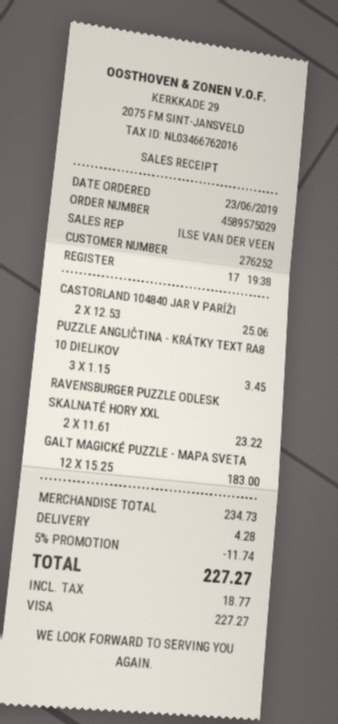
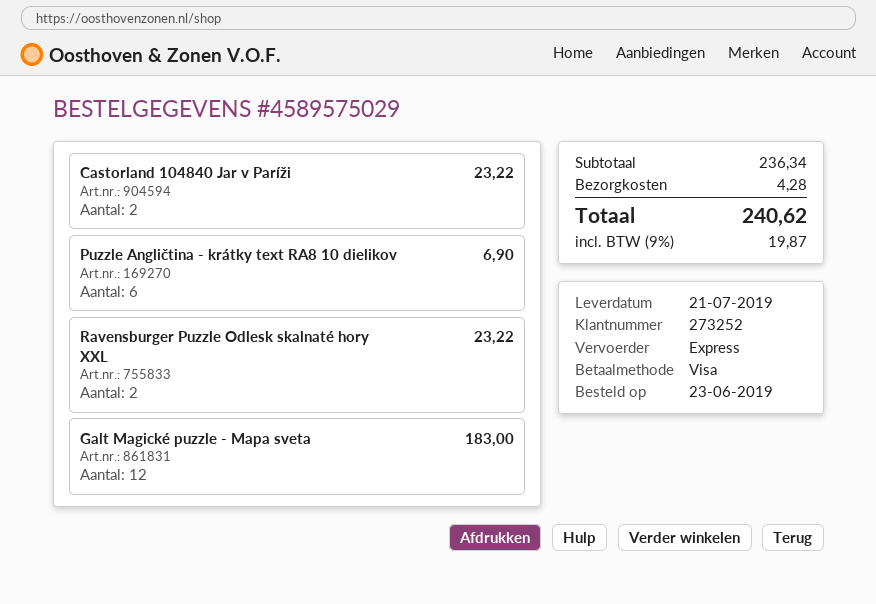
customer number: 276252 -> 273252
CASTORLAND 104840 JAR V PARÍŽI: 2 for 25.06 -> 2 for 23.22
PUZZLE ANGLIČTINA - KRÁTKY TEXT RA8 10 DIELIKOV: 3 for 3.45 -> 6 for 6.90
subtotal: 234.73 -> 236.34
discount: 5% = 11.74 -> none
tax: 18.77 -> 19.87
total: 227.27 -> 240.62

